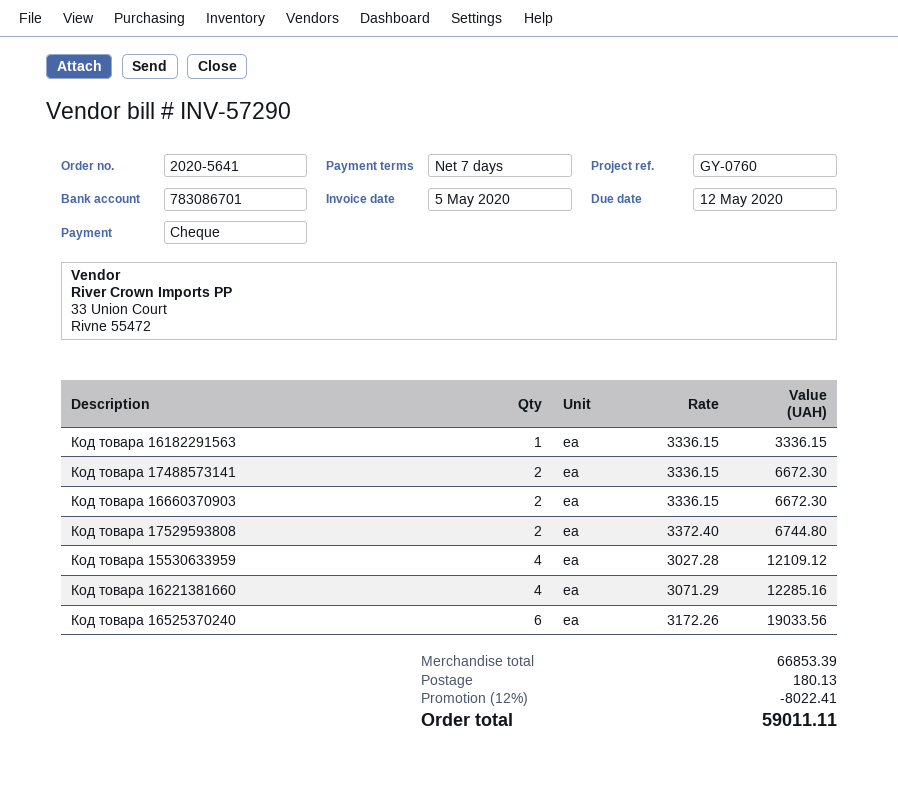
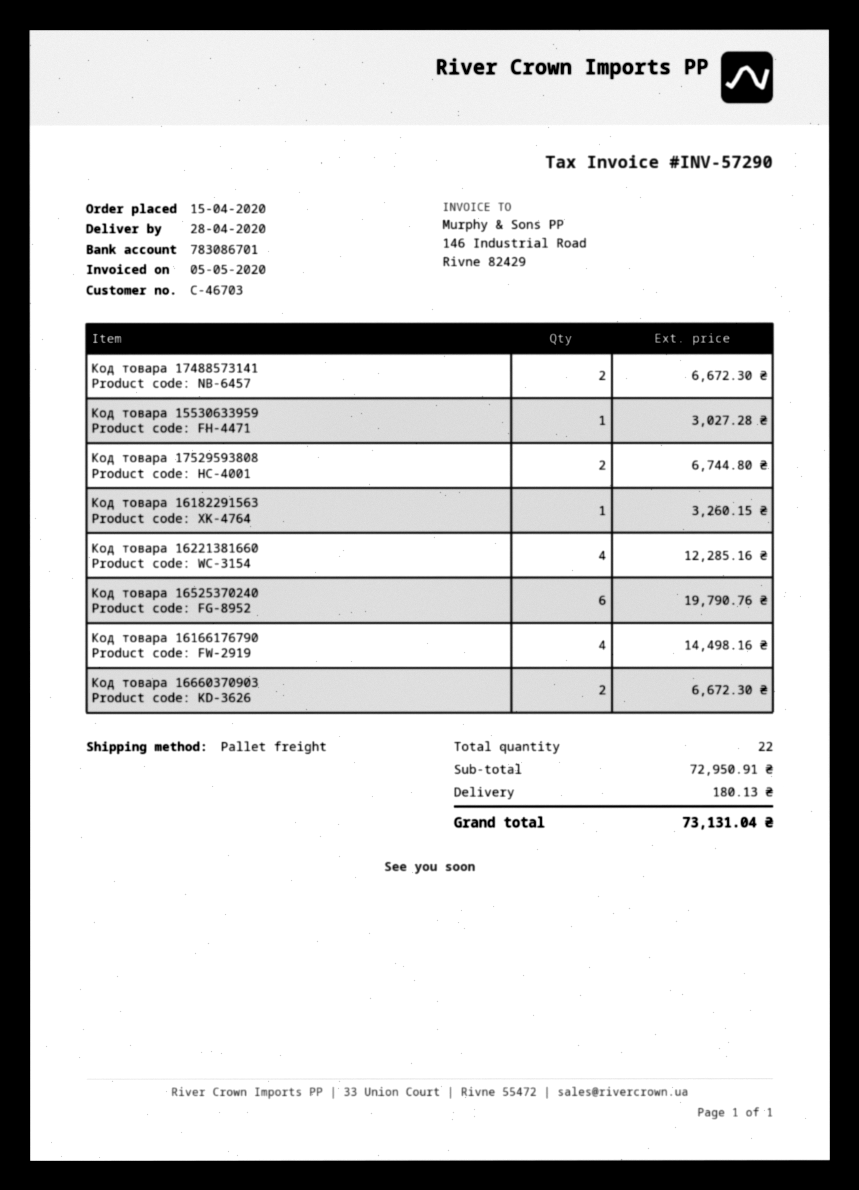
Код товара 16182291563: 1 for 3336.15 -> 1 for 3260.15
Код товара 15530633959: 4 for 12109.12 -> 1 for 3027.28
Код товара 16525370240: 6 for 19033.56 -> 6 for 19790.76
Код товара 16166176790: none -> 4 for 14498.16
subtotal: 66853.39 -> 72950.91
discount: 12% = 8022.41 -> none
total: 59011.11 -> 73131.04

